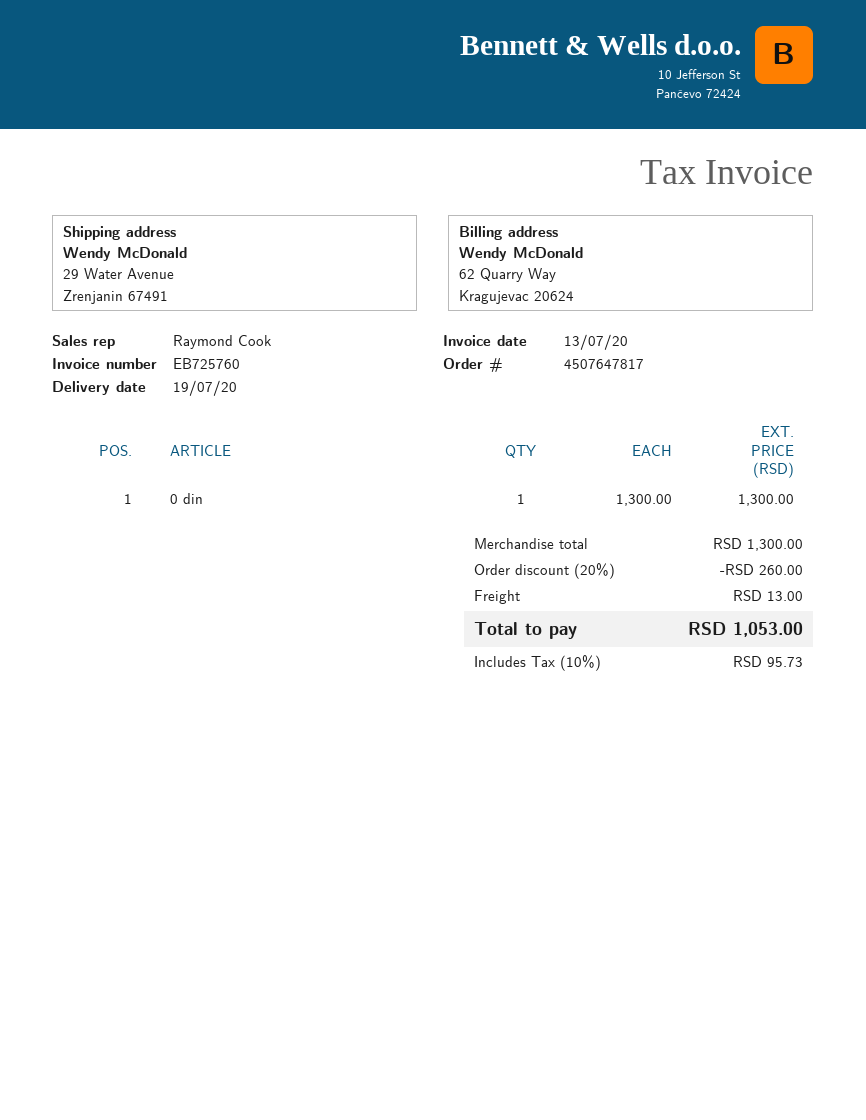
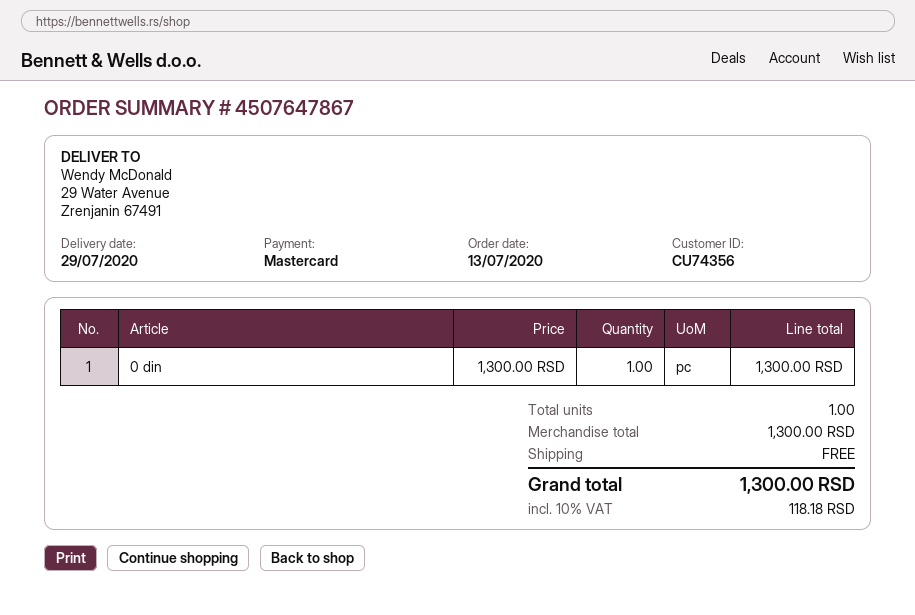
order number: 4507647817 -> 4507647867
delivery date: 2020-07-19 -> 2020-07-29
discount: 20% = 260.00 -> none
shipping: 13.00 -> 0.00
tax: 10% = 95.73 -> 10% = 118.18
total: 1053.00 -> 1300.00

